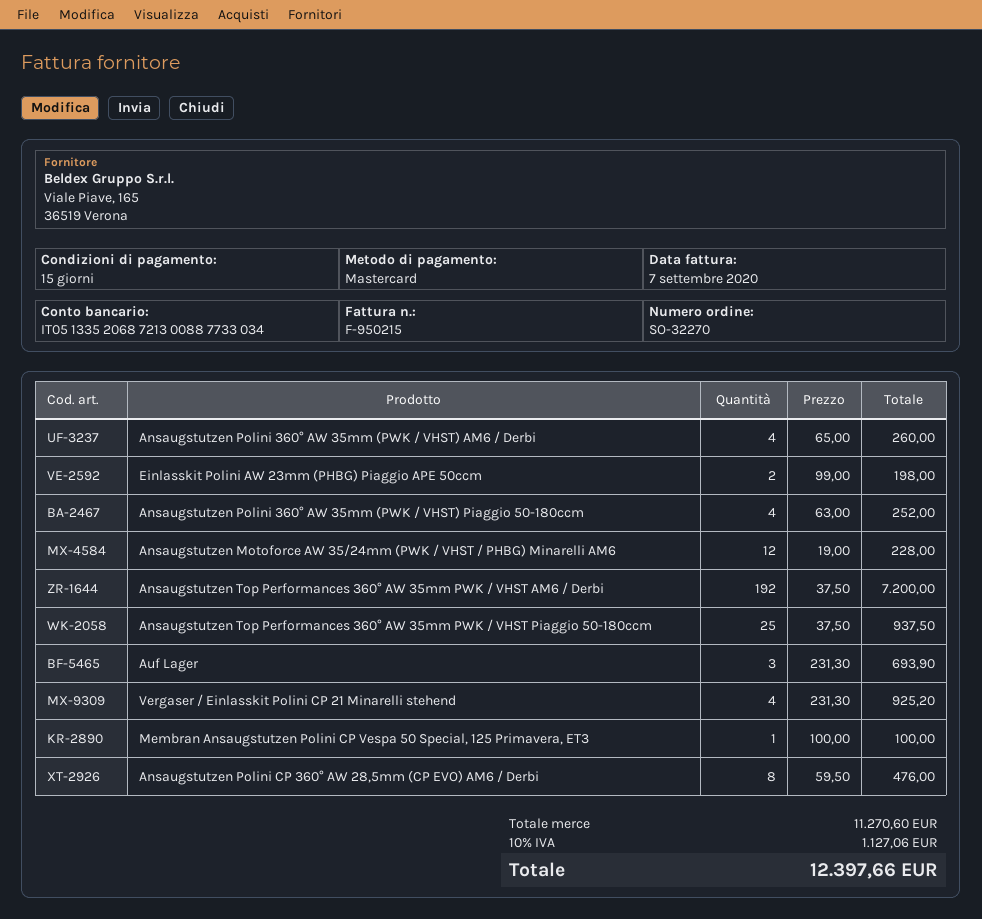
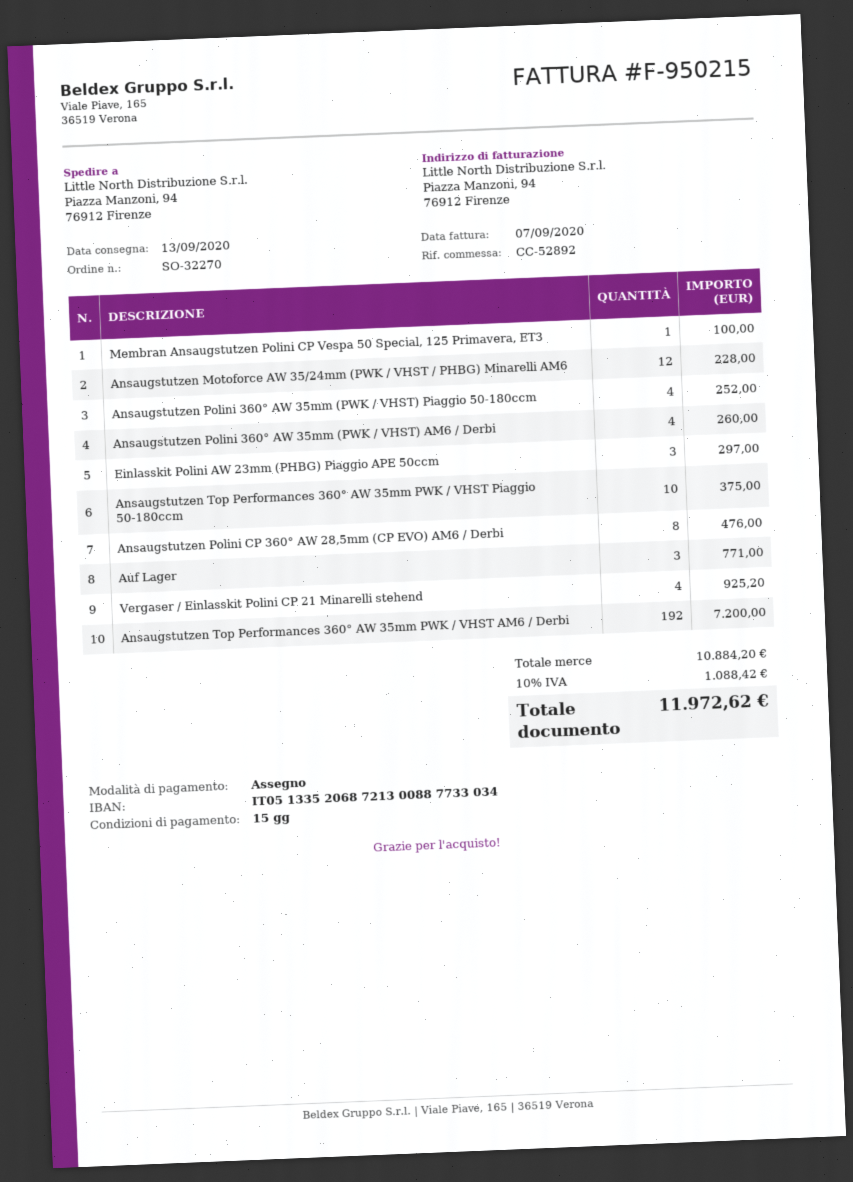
payment method: Mastercard -> cheque
Einlasskit Polini AW 23mm (PHBG) Piaggio APE 50ccm: 2 for 198.00 -> 3 for 297.00
Ansaugstutzen Top Performances 360° AW 35mm PWK / VHST Piaggio 50-180ccm: 25 for 937.50 -> 10 for 375.00
Auf Lager: 3 for 693.90 -> 3 for 771.00
subtotal: 11270.60 -> 10884.20
tax: 10% = 1127.06 -> 10% = 1088.42
total: 12397.66 -> 11972.62

